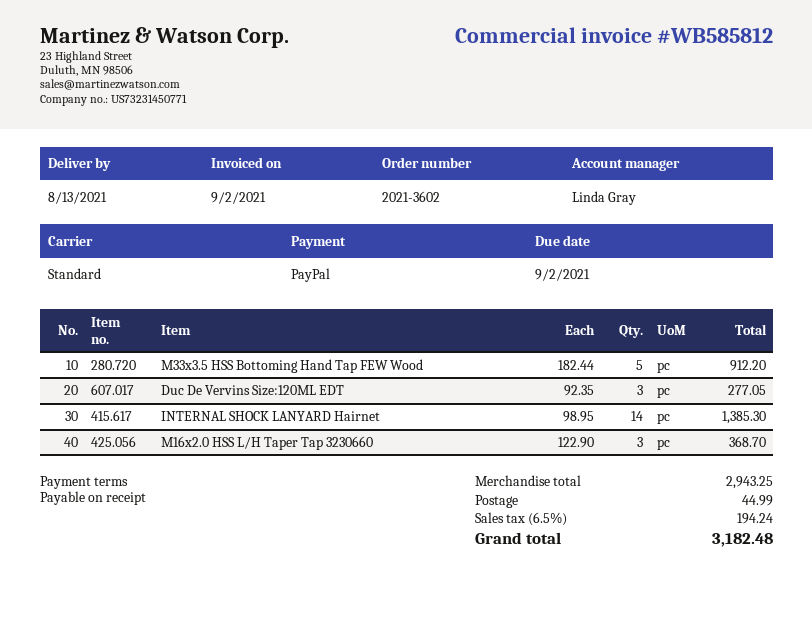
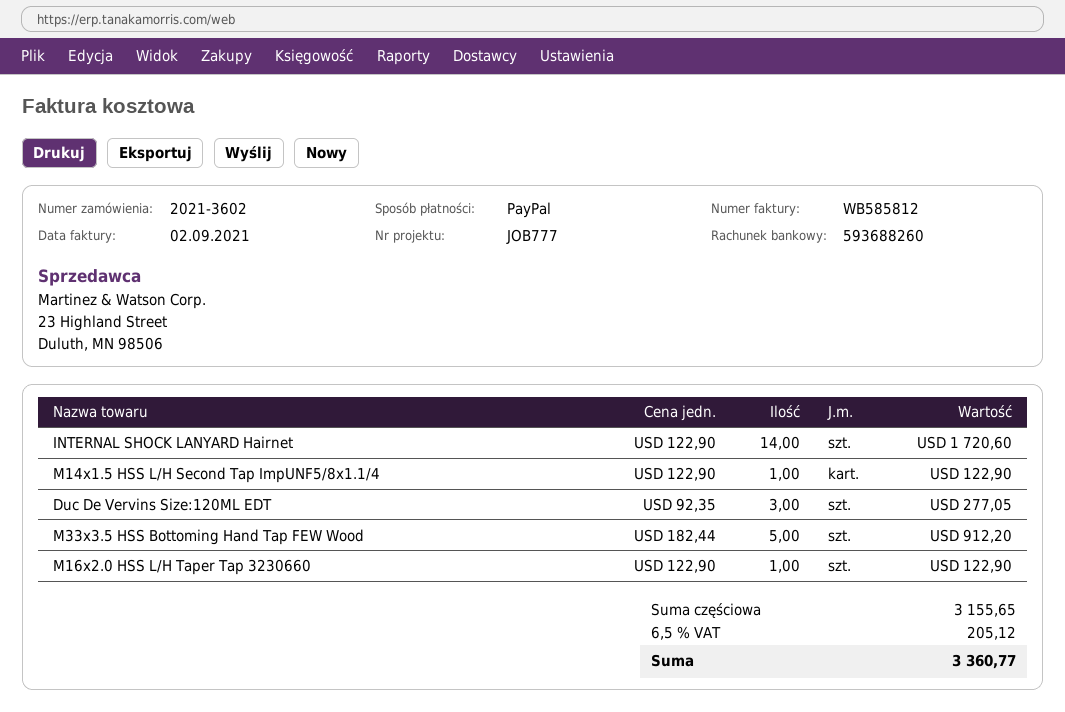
INTERNAL SHOCK LANYARD Hairnet: 14 x 98.95 = 1385.30 -> 14 x 122.90 = 1720.60
M16x2.0 HSS L/H Taper Tap 3230660: 3 x 122.90 = 368.70 -> 1 x 122.90 = 122.90
M14x1.5 HSS L/H Second Tap ImpUNF5/8x1.1/4: none -> 1 x 122.90 = 122.90
subtotal: 2943.25 -> 3155.65
shipping: 44.99 -> none
tax: 6.5% = 194.24 -> 6.5% = 205.12
total: 3182.48 -> 3360.77

